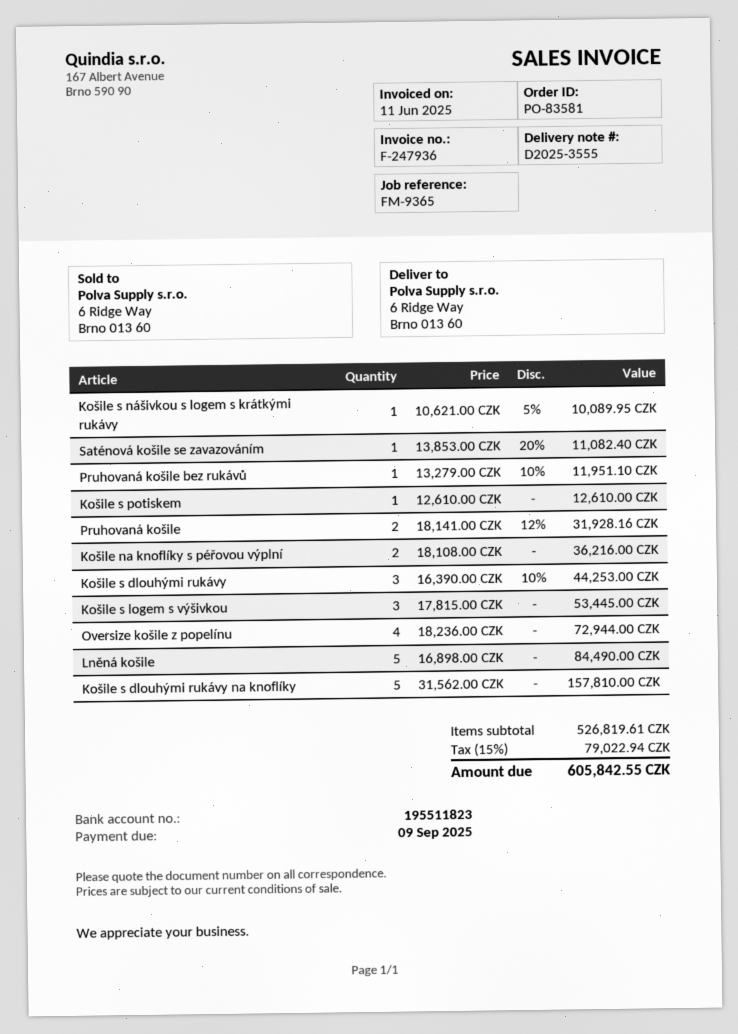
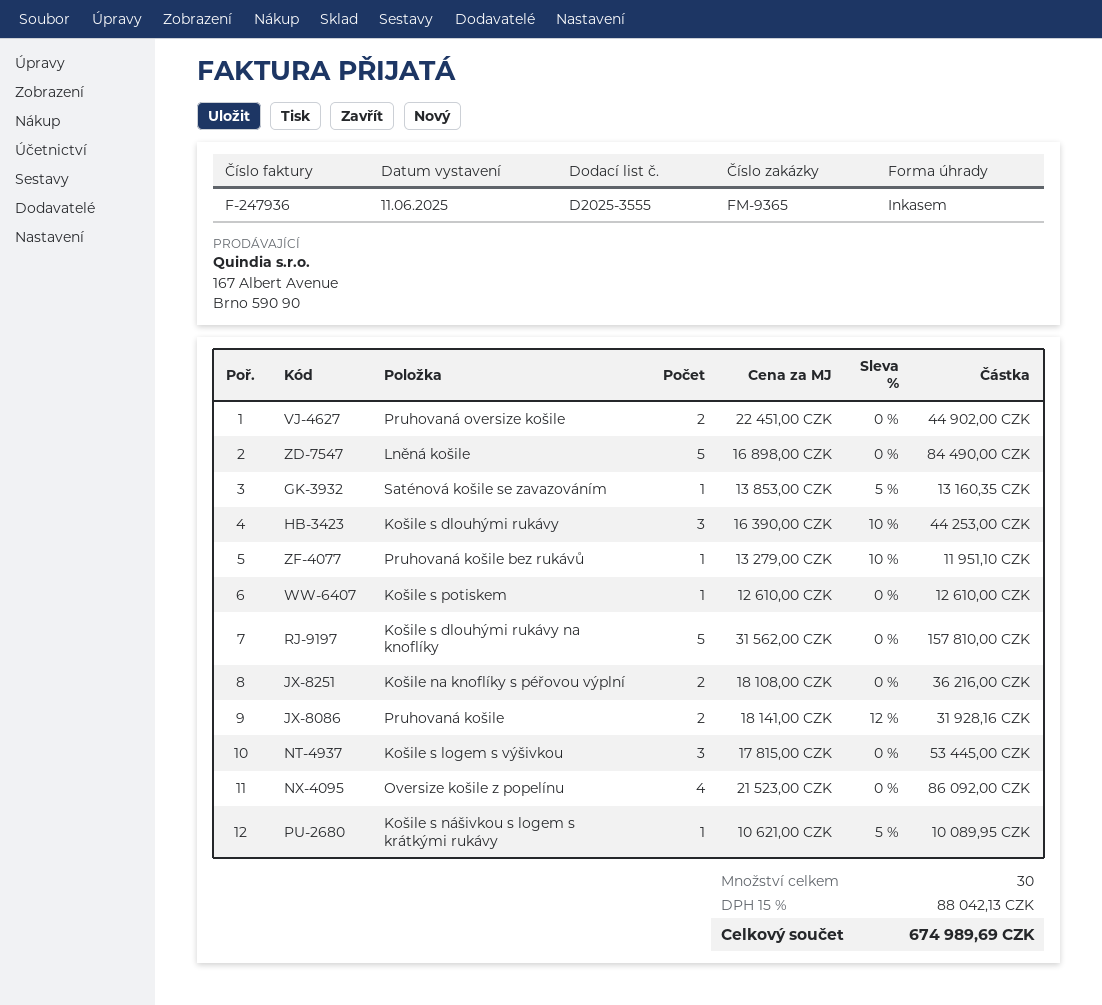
Saténová košile se zavazováním: 1 x 13853.00 - 20% = 11082.40 -> 1 x 13853.00 - 5% = 13160.35
Oversize košile z popelínu: 4 x 18236.00 = 72944.00 -> 4 x 21523.00 = 86092.00
Pruhovaná oversize košile: none -> 2 x 22451.00 = 44902.00
tax: 15% = 79022.94 -> 15% = 88042.13
total: 605842.55 -> 674989.69

